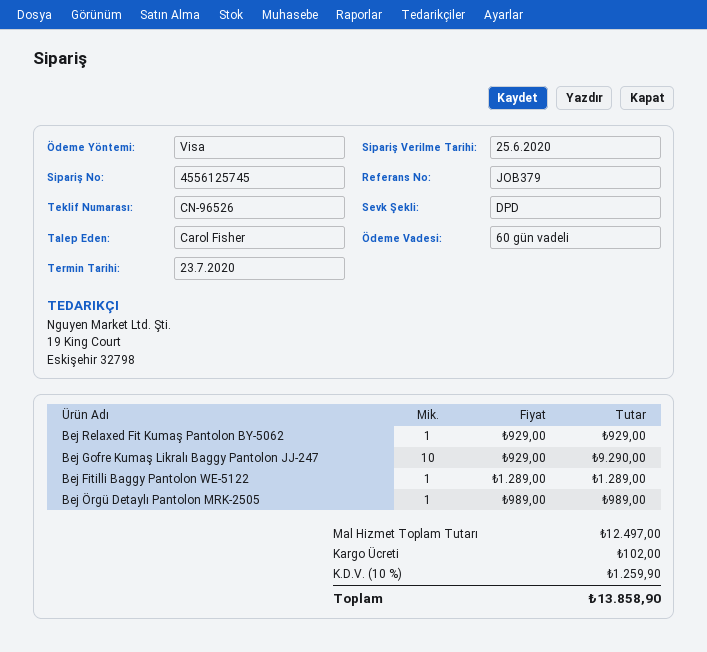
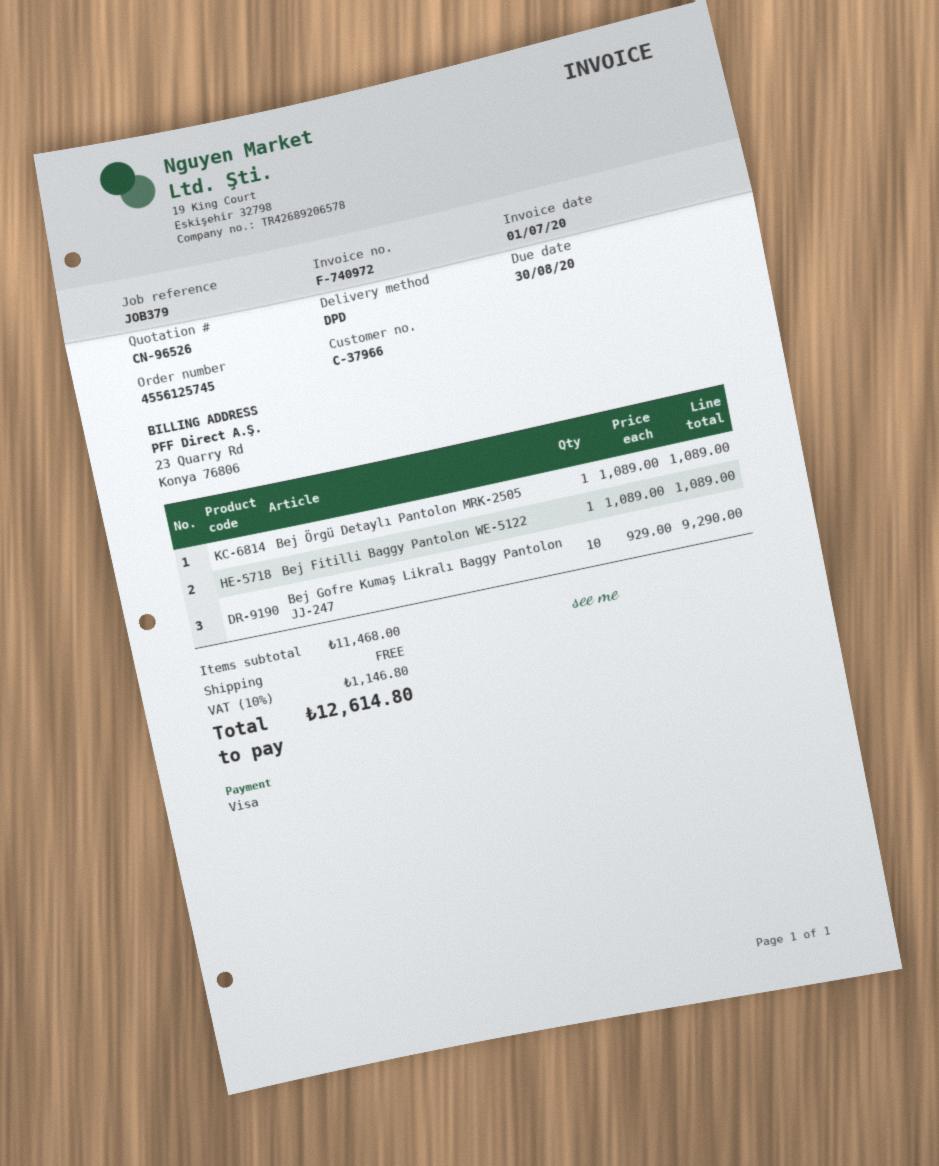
Bej Relaxed Fit Kumaş Pantolon BY-5062: 1 x 929.00 = 929.00 -> none
Bej Fitilli Baggy Pantolon WE-5122: 1 x 1289.00 = 1289.00 -> 1 x 1089.00 = 1089.00
Bej Örgü Detaylı Pantolon MRK-2505: 1 x 989.00 = 989.00 -> 1 x 1089.00 = 1089.00
subtotal: 12497.00 -> 11468.00
shipping: 102.00 -> 0.00
tax: 10% = 1259.90 -> 10% = 1146.80
total: 13858.90 -> 12614.80

